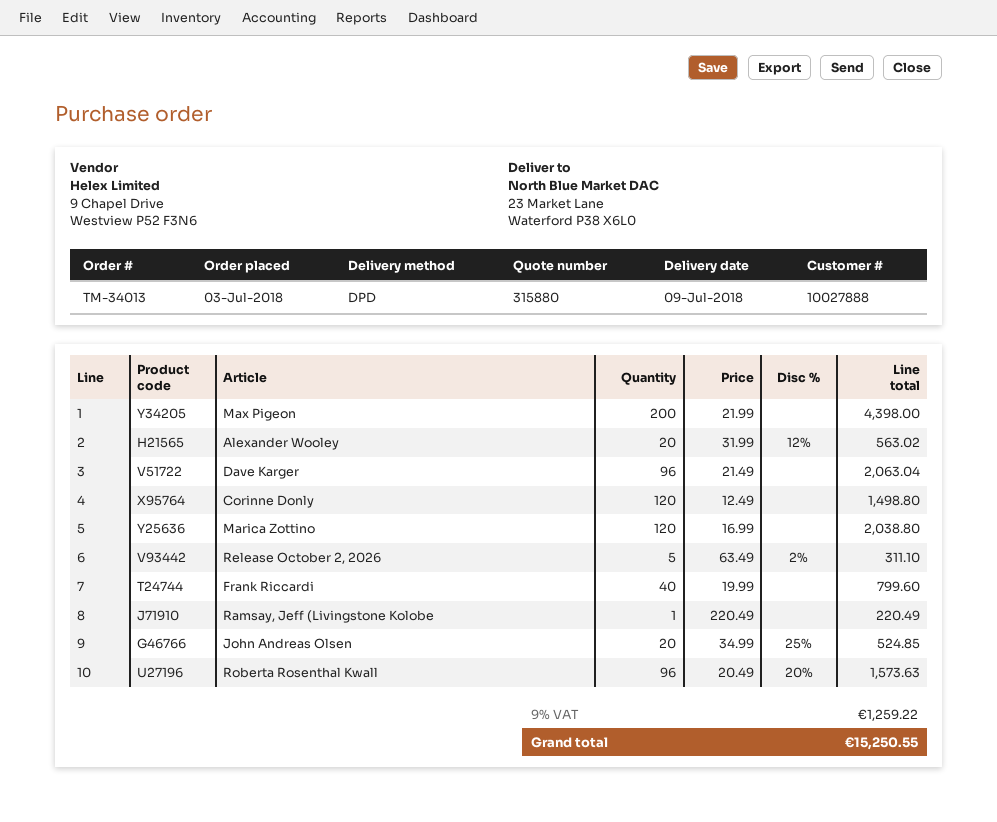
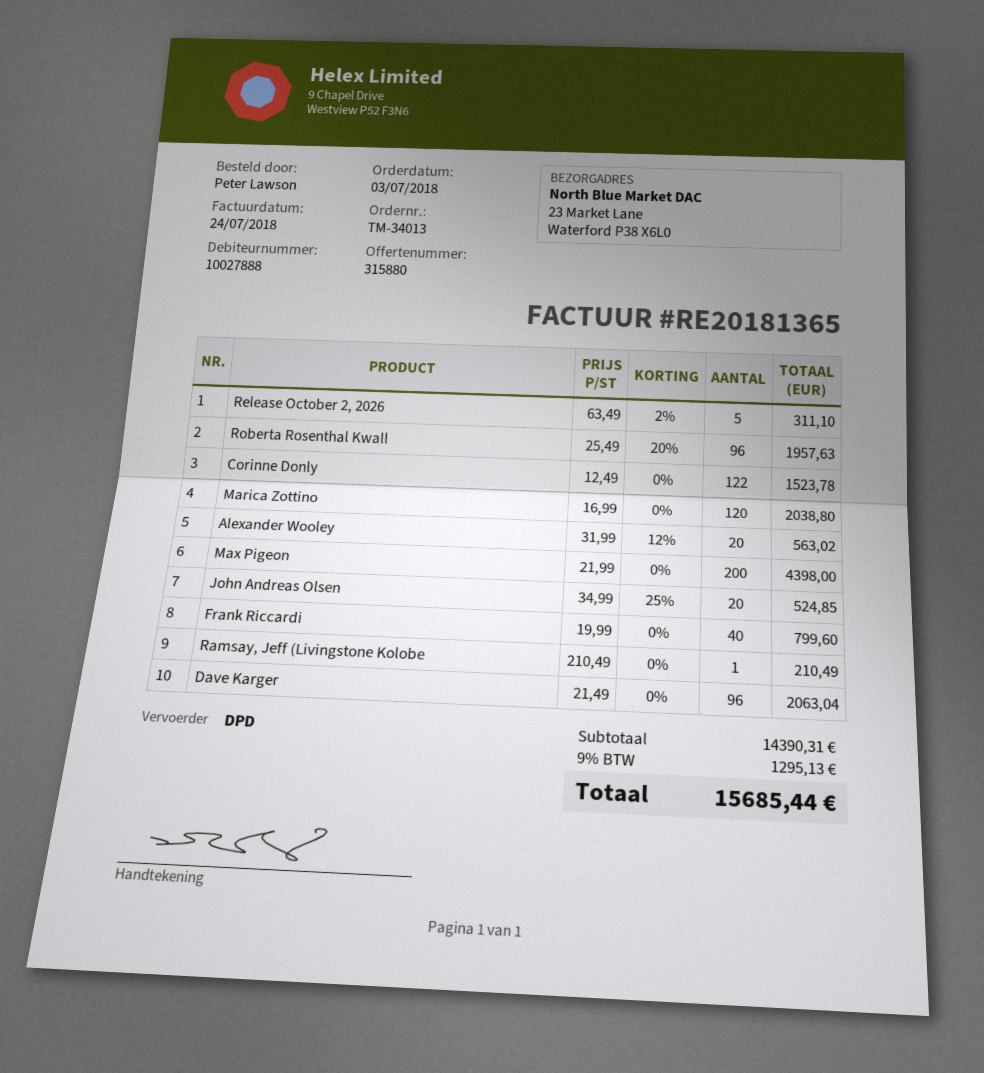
Corinne Donly: 120 x 12.49 = 1498.80 -> 122 x 12.49 = 1523.78
Ramsay, Jeff (Livingstone Kolobe: 1 x 220.49 = 220.49 -> 1 x 210.49 = 210.49
Roberta Rosenthal Kwall: 96 x 20.49 - 20% = 1573.63 -> 96 x 25.49 - 20% = 1957.63
tax: 9% = 1259.22 -> 9% = 1295.13
total: 15250.55 -> 15685.44

